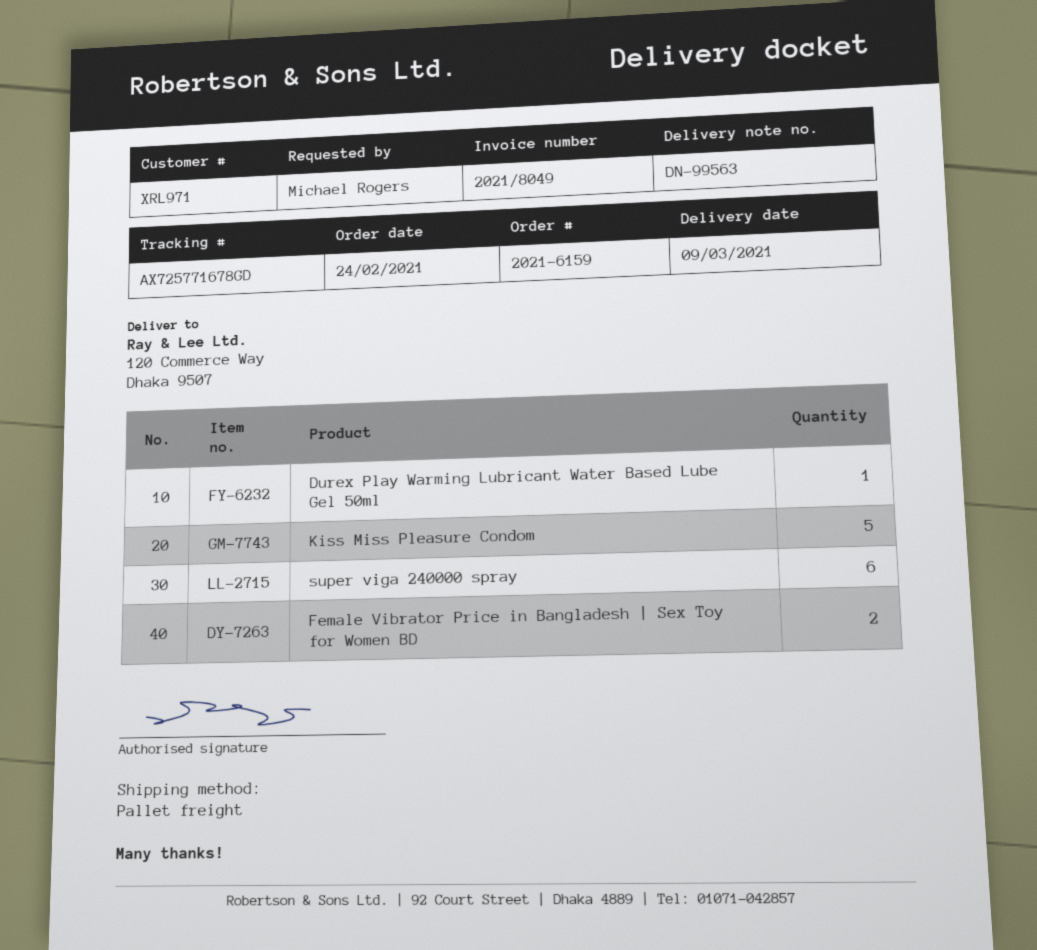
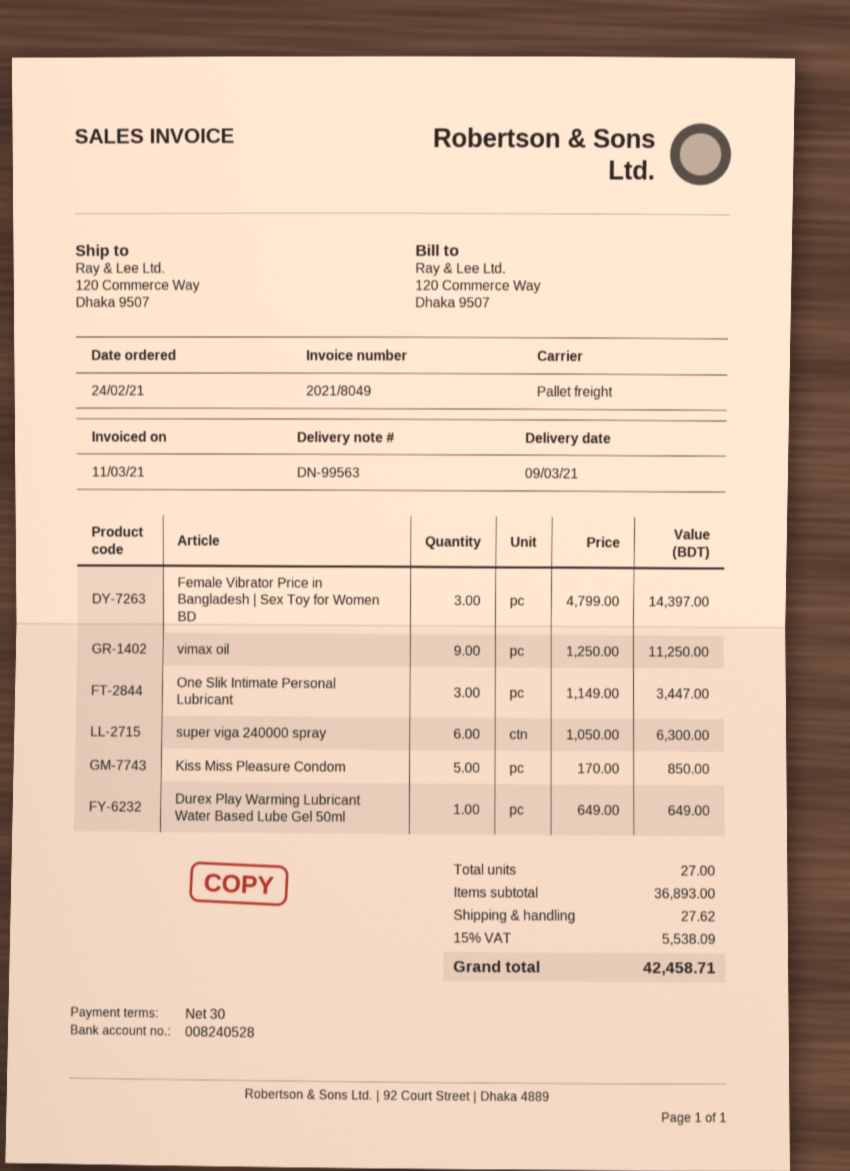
Female Vibrator Price in Bangladesh | Sex Toy for Women BD: 2 -> 3
vimax oil: none -> 9
One Slik Intimate Personal Lubricant: none -> 3

